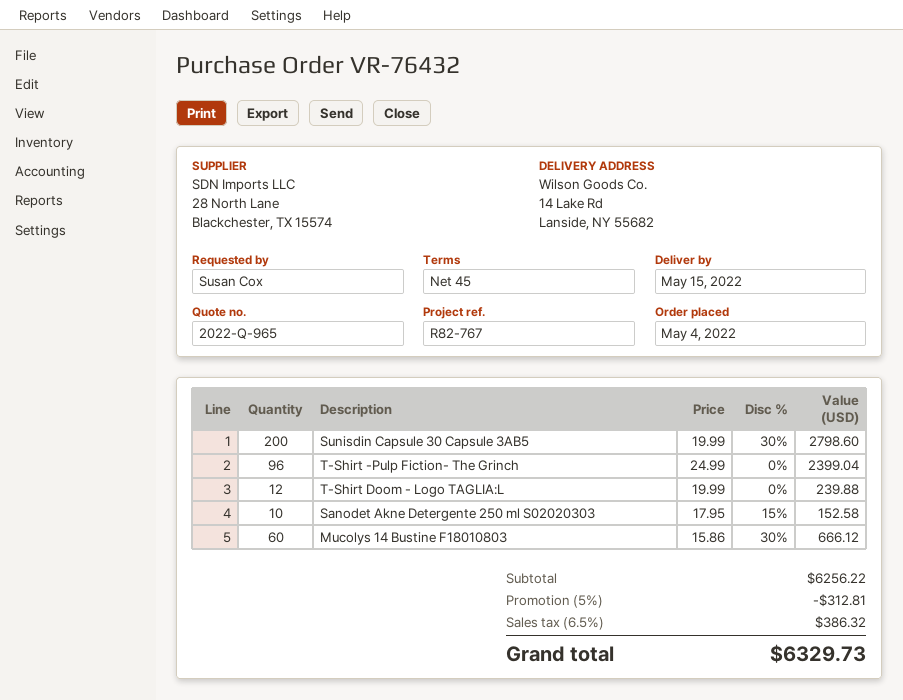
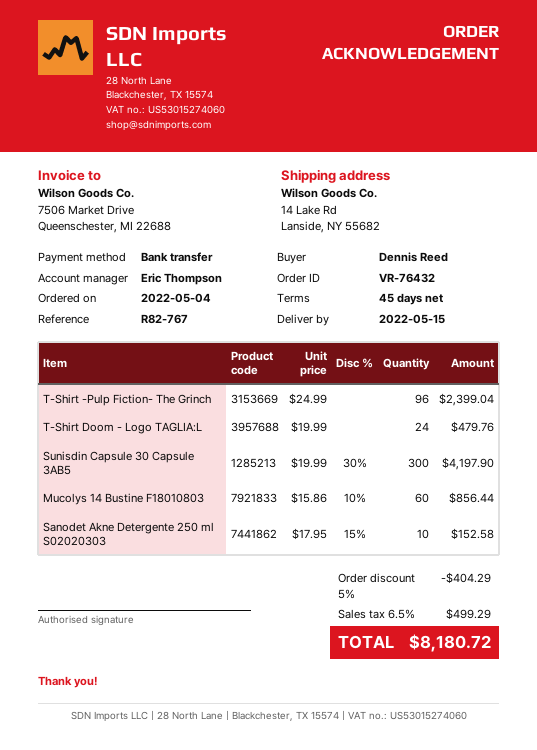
ordered by: Susan Cox -> Dennis Reed
Sunisdin Capsule 30 Capsule 3AB5: 200 x 19.99 - 30% = 2798.60 -> 300 x 19.99 - 30% = 4197.90
T-Shirt Doom - Logo TAGLIA:L: 12 x 19.99 = 239.88 -> 24 x 19.99 = 479.76
Mucolys 14 Bustine F18010803: 60 x 15.86 - 30% = 666.12 -> 60 x 15.86 - 10% = 856.44
discount: 5% = 312.81 -> 5% = 404.29
tax: 6.5% = 386.32 -> 6.5% = 499.29
total: 6329.73 -> 8180.72

